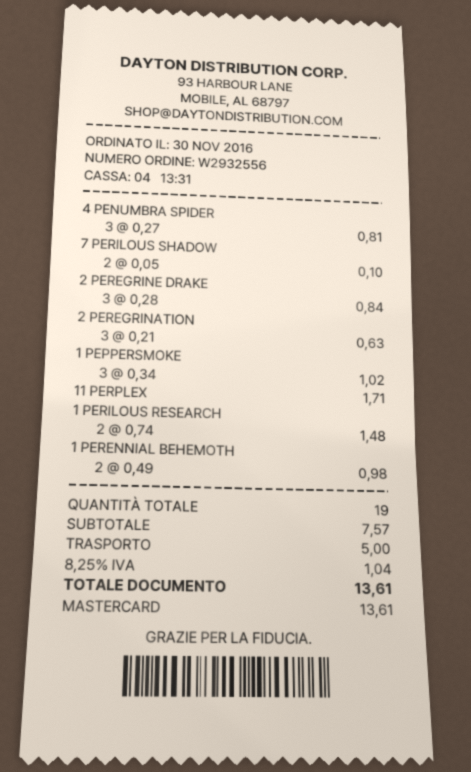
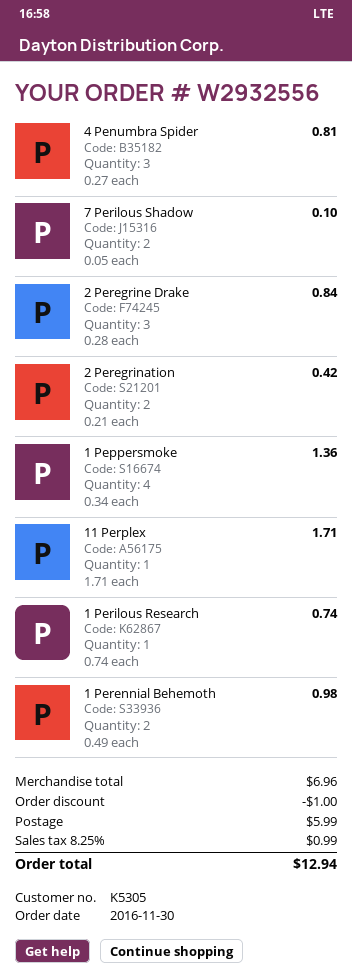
2 PEREGRINATION: 3 x 0.21 = 0.63 -> 2 x 0.21 = 0.42
1 PEPPERSMOKE: 3 x 0.34 = 1.02 -> 4 x 0.34 = 1.36
1 PERILOUS RESEARCH: 2 x 0.74 = 1.48 -> 1 x 0.74 = 0.74
subtotal: 7.57 -> 6.96
discount: none -> 1.00
shipping: 5.00 -> 5.99
tax: 8.25% = 1.04 -> 8.25% = 0.99
total: 13.61 -> 12.94

